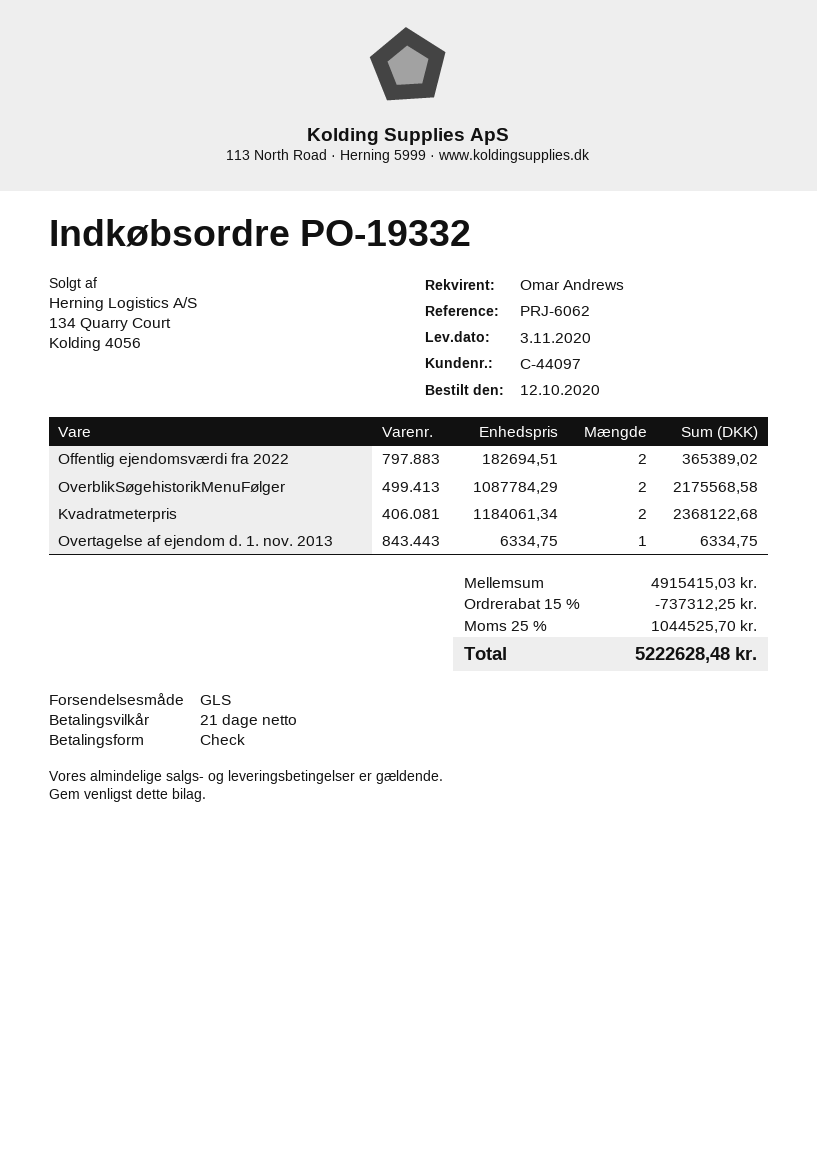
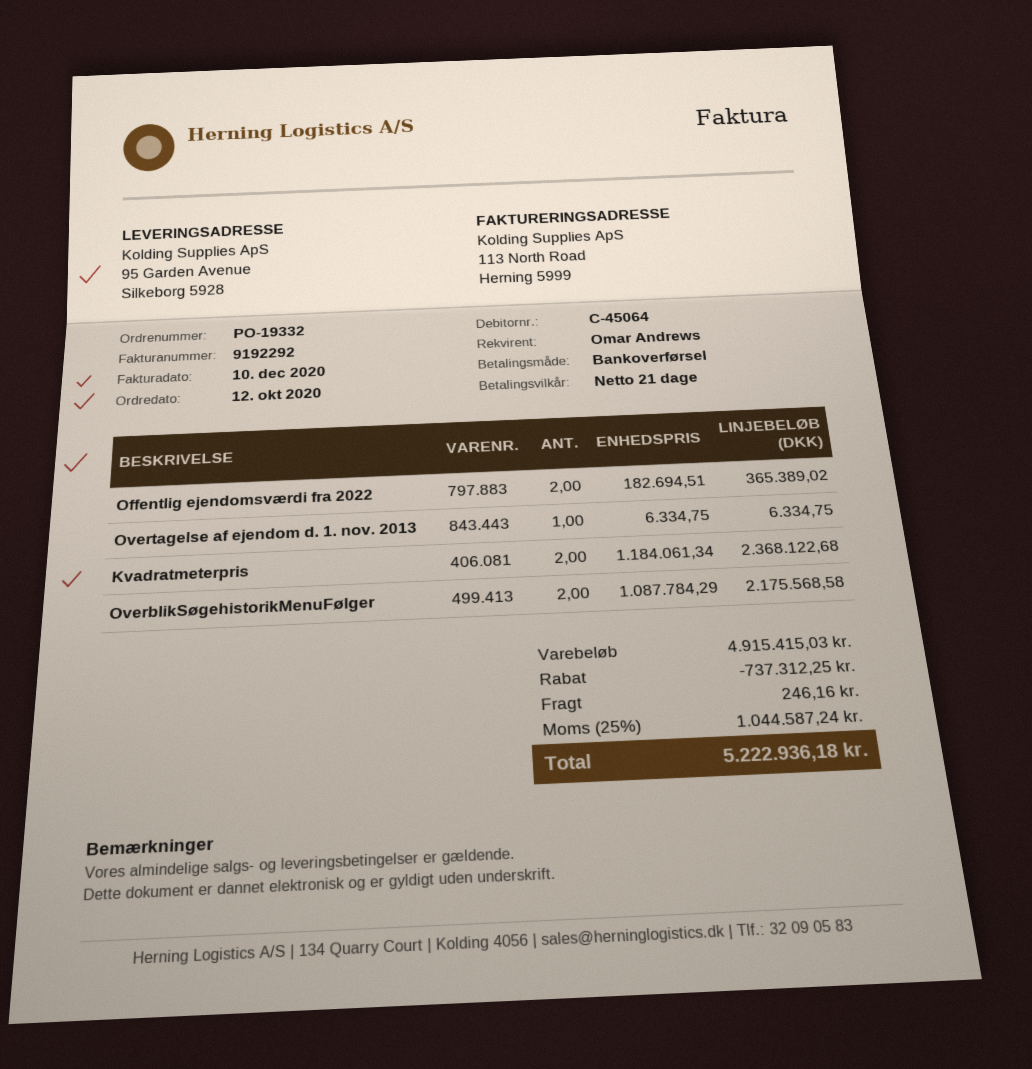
customer number: C-44097 -> C-45064
payment method: cheque -> bank transfer
shipping: none -> 246.16
tax: 25% = 1044525.70 -> 25% = 1044587.24
total: 5222628.48 -> 5222936.18

